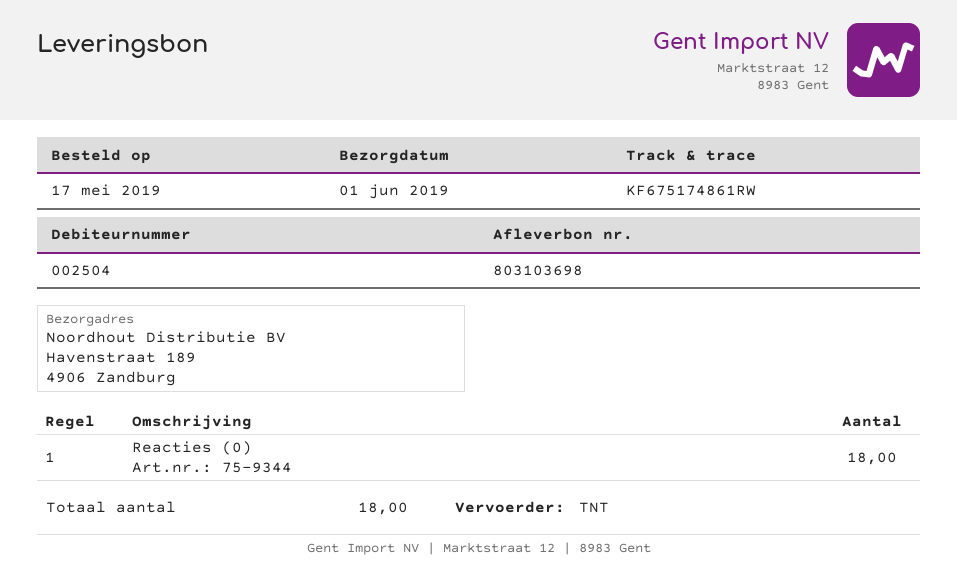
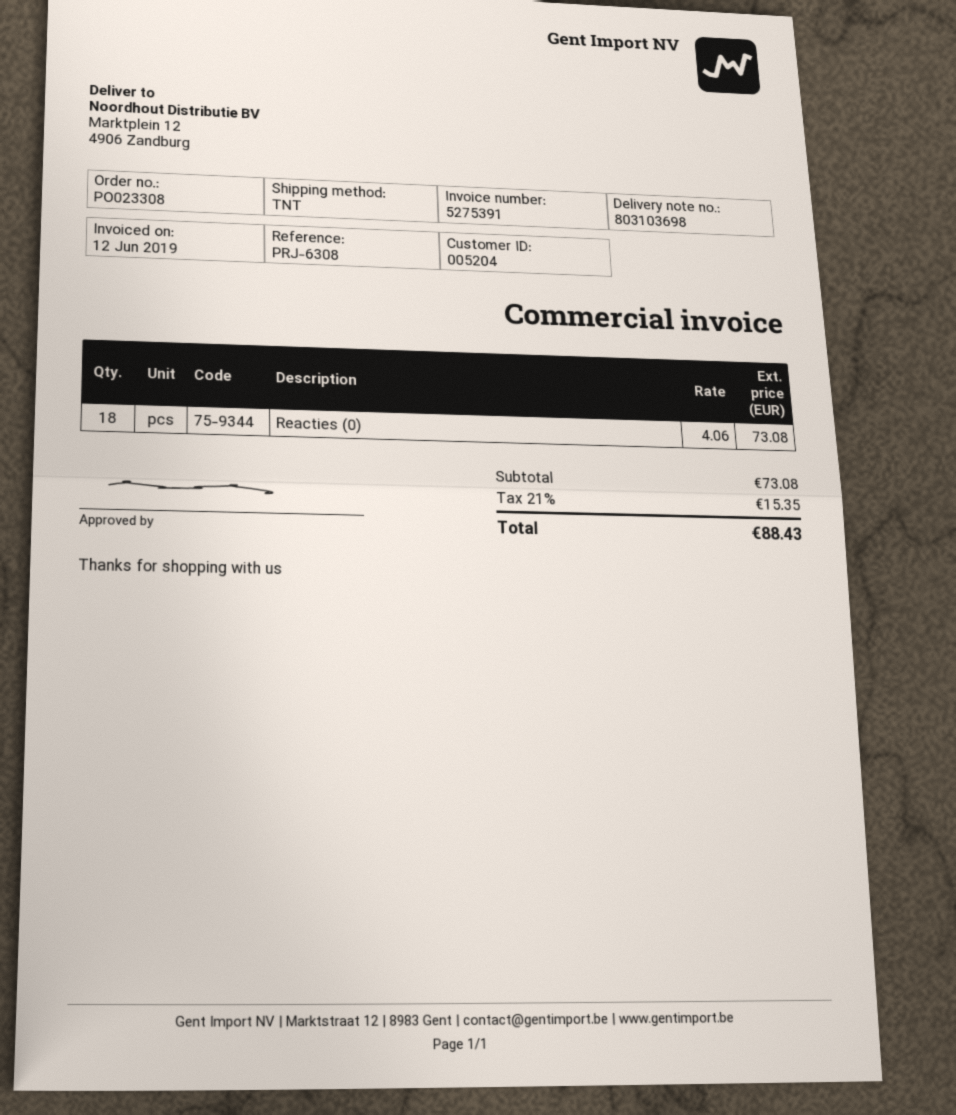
customer number: 002504 -> 005204
ship to: Havenstraat 189, 4906 Zandburg -> Marktplein 12, 4906 Zandburg

